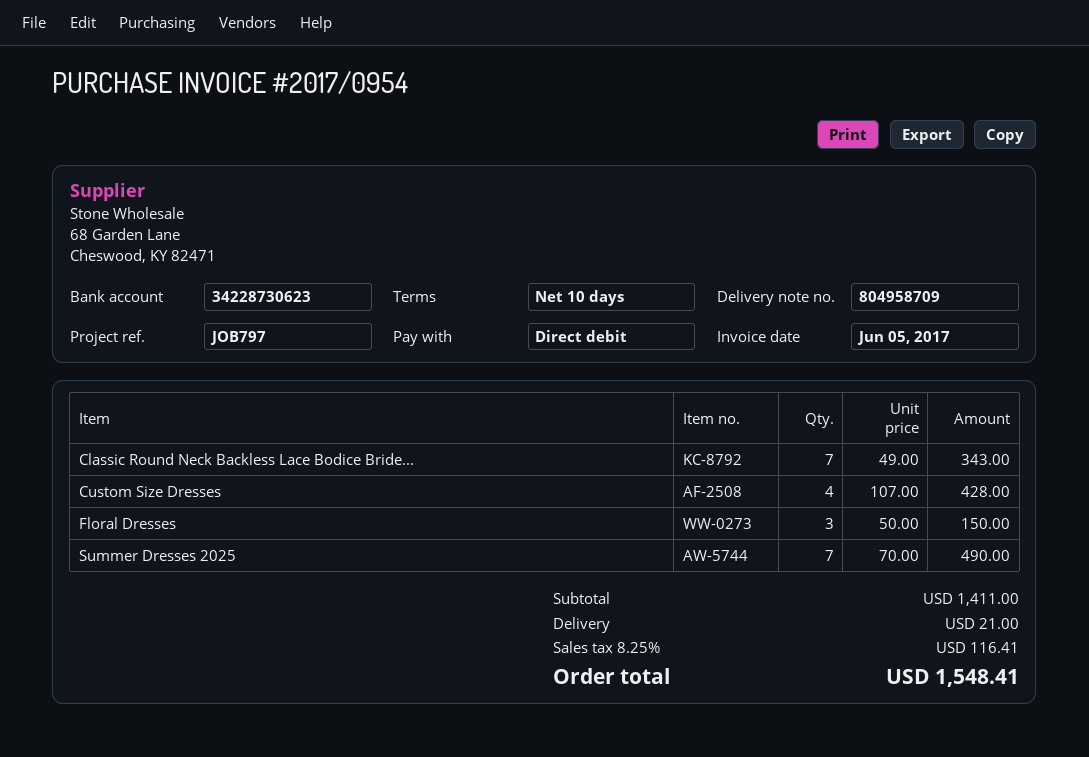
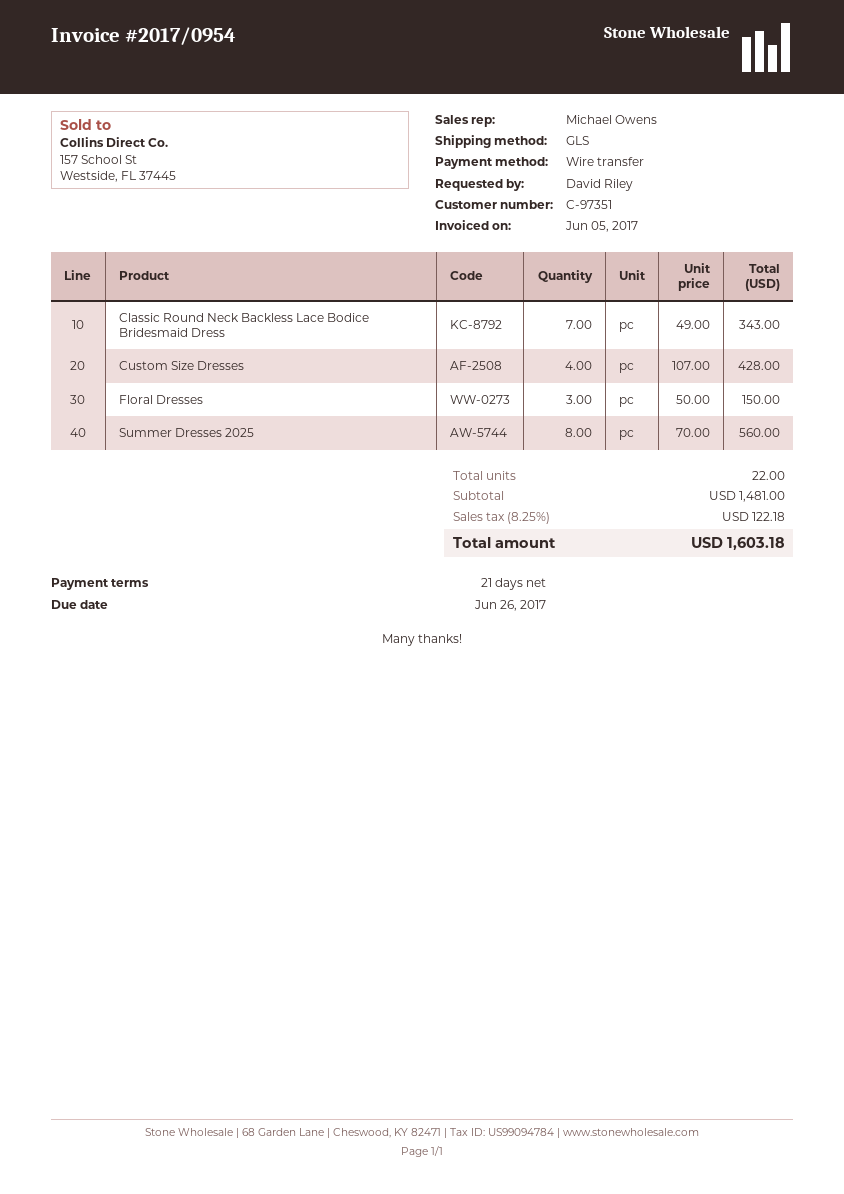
payment terms: 10 days -> 21 days
payment method: direct debit -> bank transfer
Summer Dresses 2025: 7 x 70.00 = 490.00 -> 8 x 70.00 = 560.00
subtotal: 1411.00 -> 1481.00
shipping: 21.00 -> none
tax: 8.25% = 116.41 -> 8.25% = 122.18
total: 1548.41 -> 1603.18

